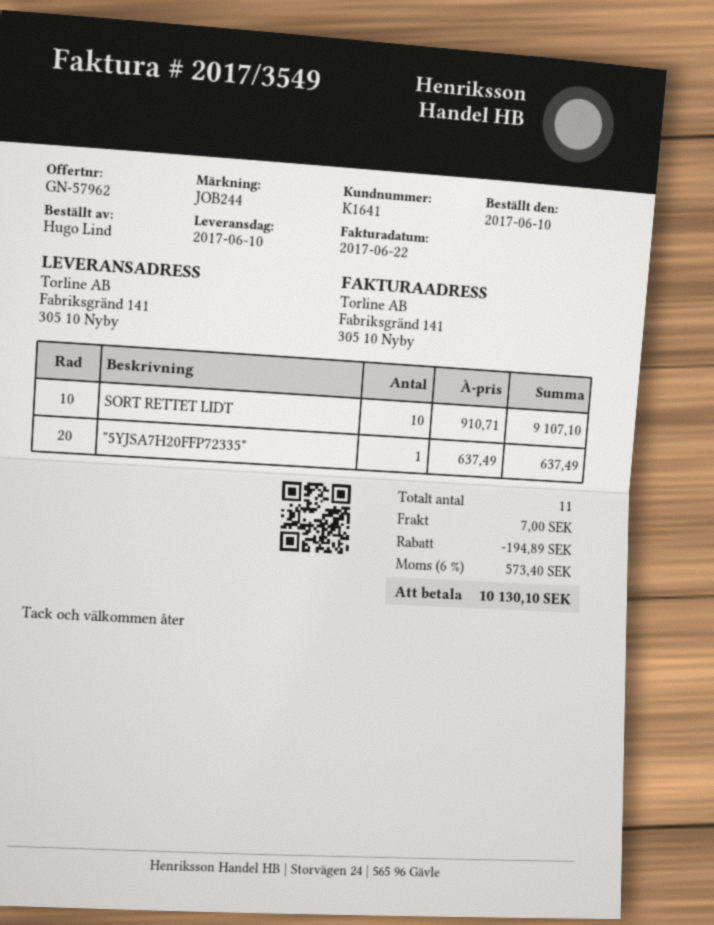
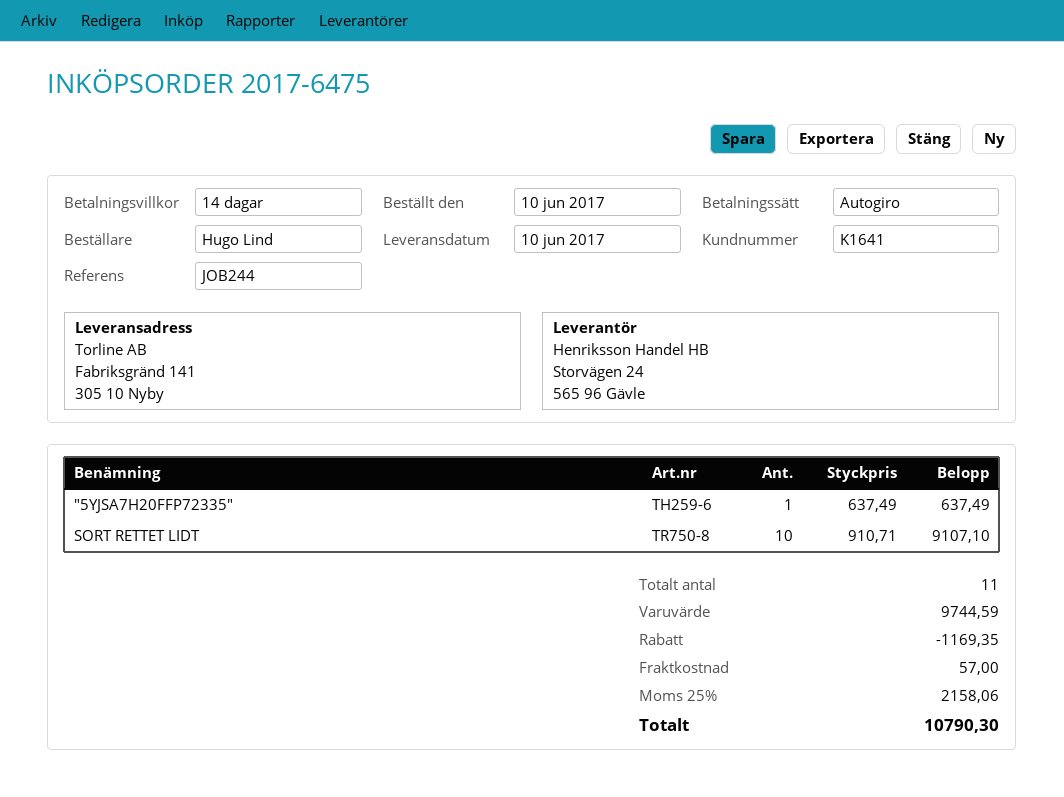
discount: 194.89 -> 1169.35
shipping: 7.00 -> 57.00
tax: 6% = 573.40 -> 25% = 2158.06
total: 10130.10 -> 10790.30

